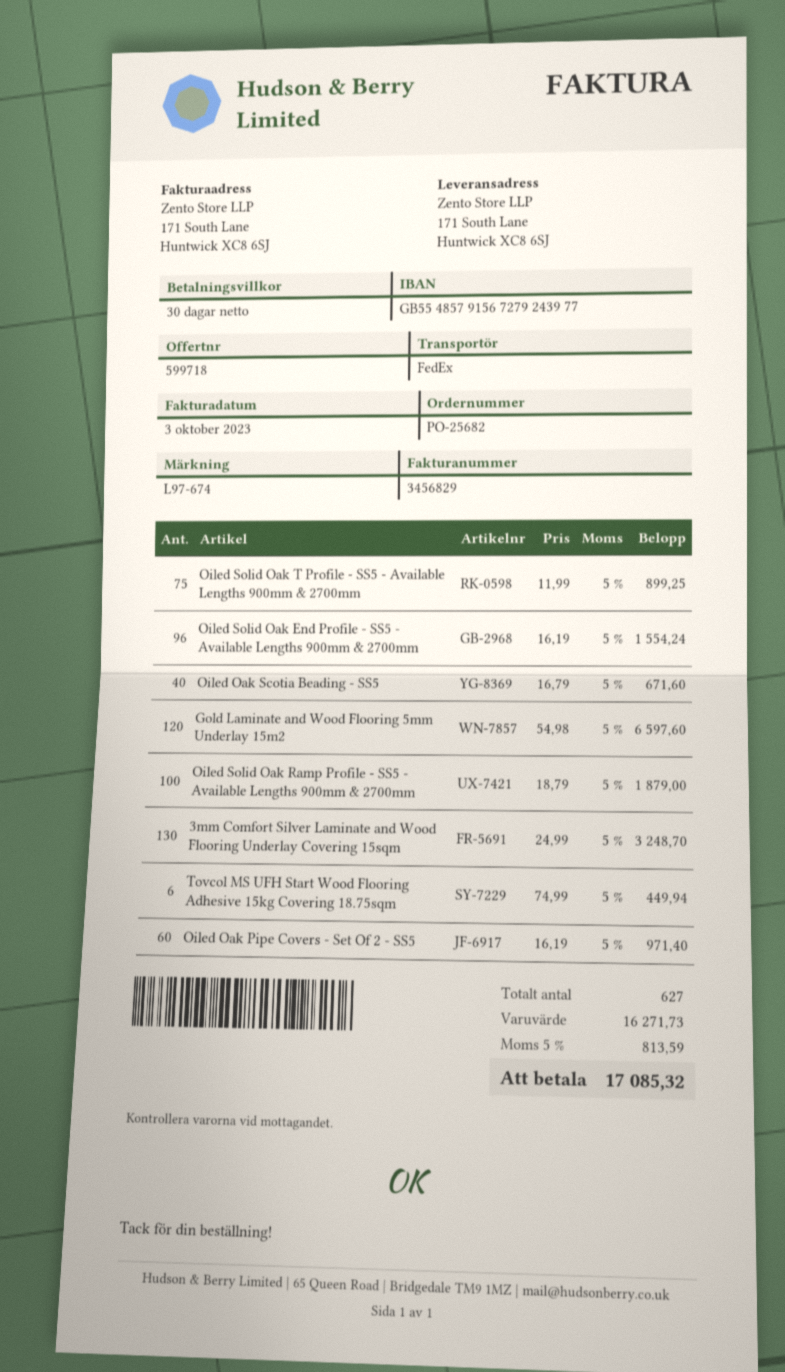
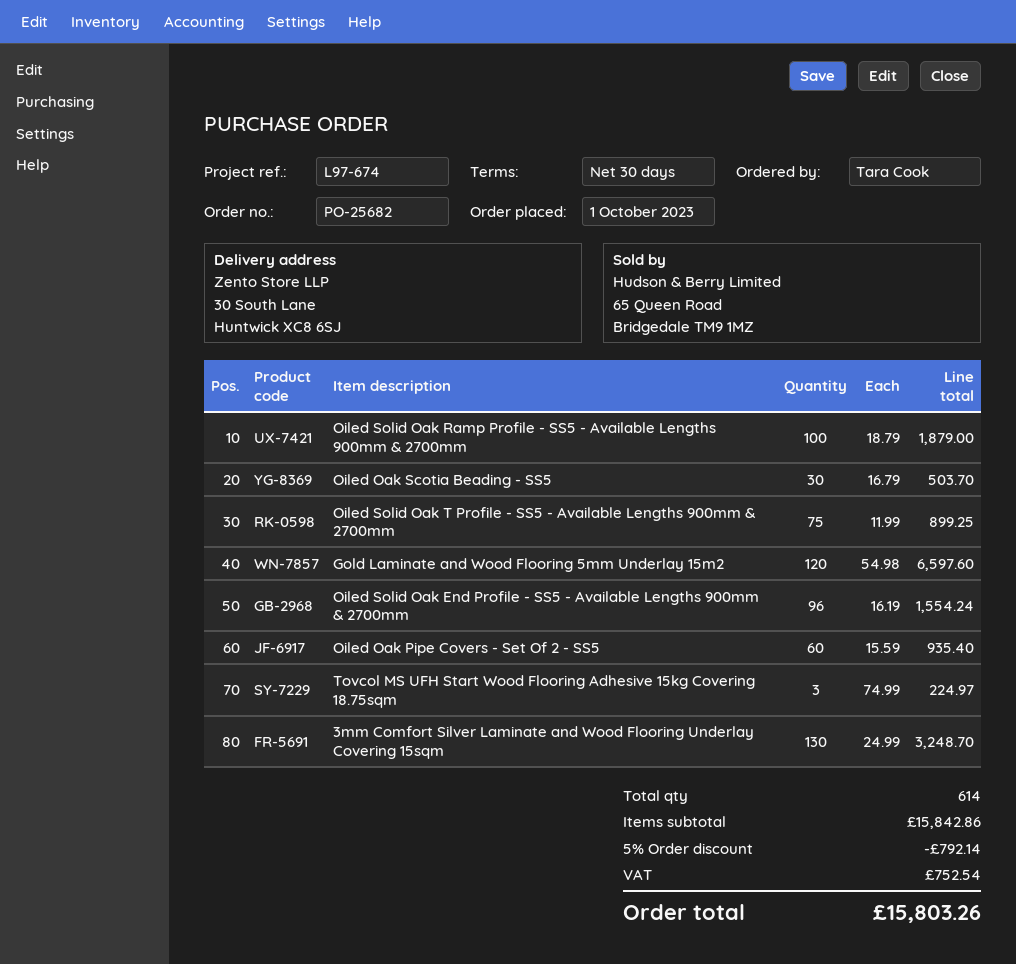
ship to: 171 South Lane, Huntwick XC8 6SJ -> 30 South Lane, Huntwick XC8 6SJ
Oiled Oak Scotia Beading - SS5: 40 x 16.79 = 671.60 -> 30 x 16.79 = 503.70
Tovcol MS UFH Start Wood Flooring Adhesive 15kg Covering 18.75sqm: 6 x 74.99 = 449.94 -> 3 x 74.99 = 224.97
Oiled Oak Pipe Covers - Set Of 2 - SS5: 60 x 16.19 = 971.40 -> 60 x 15.59 = 935.40
total quantity: 627 -> 614
subtotal: 16271.73 -> 15842.86
discount: none -> 5% = 792.14
tax: 813.59 -> 752.54
total: 17085.32 -> 15803.26

